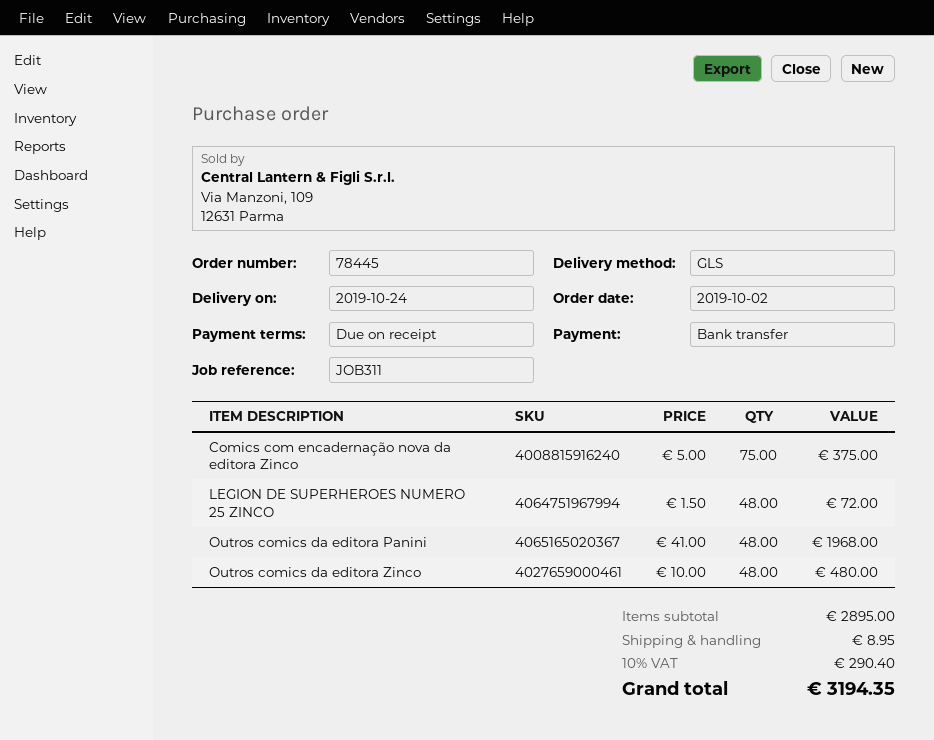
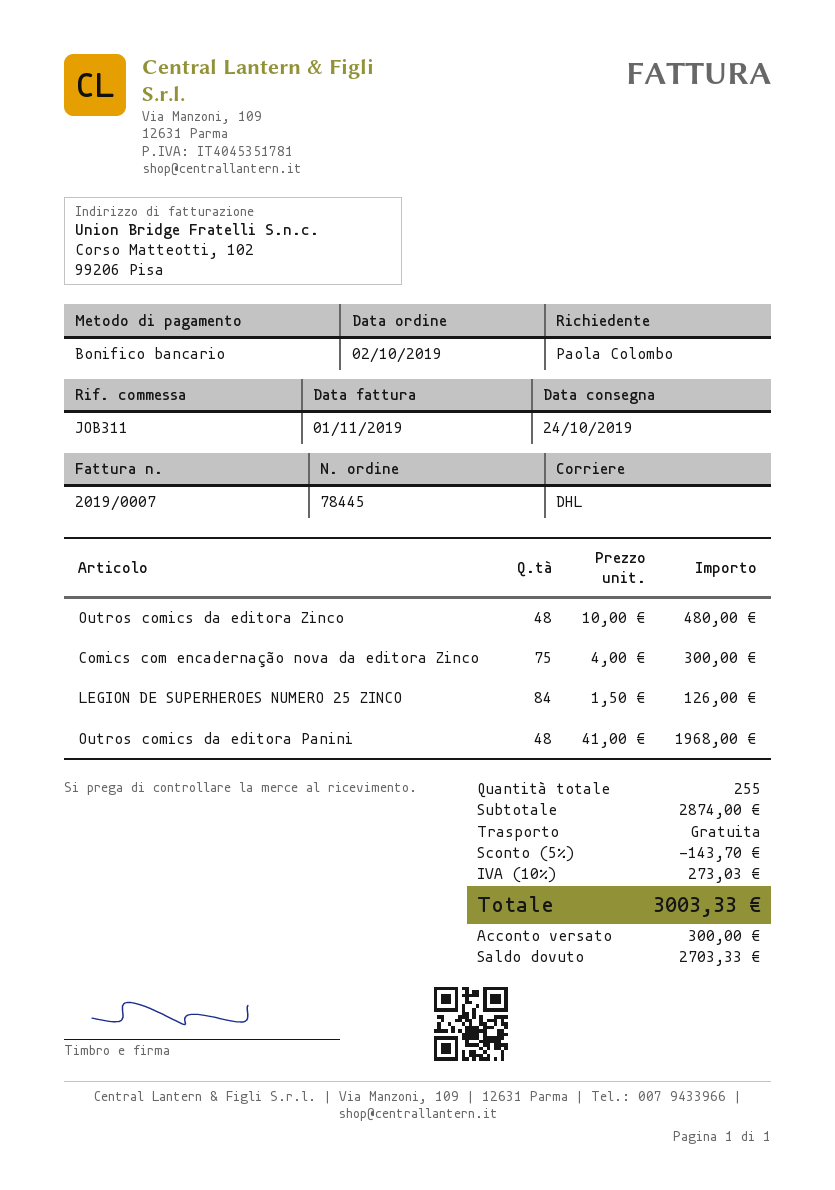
shipping method: GLS -> DHL
Comics com encadernação nova da editora Zinco: 75 x 5.00 = 375.00 -> 75 x 4.00 = 300.00
LEGION DE SUPERHEROES NUMERO 25 ZINCO: 48 x 1.50 = 72.00 -> 84 x 1.50 = 126.00
subtotal: 2895.00 -> 2874.00
discount: none -> 5% = 143.70
shipping: 8.95 -> 0.00
tax: 10% = 290.40 -> 10% = 273.03
total: 3194.35 -> 3003.33

